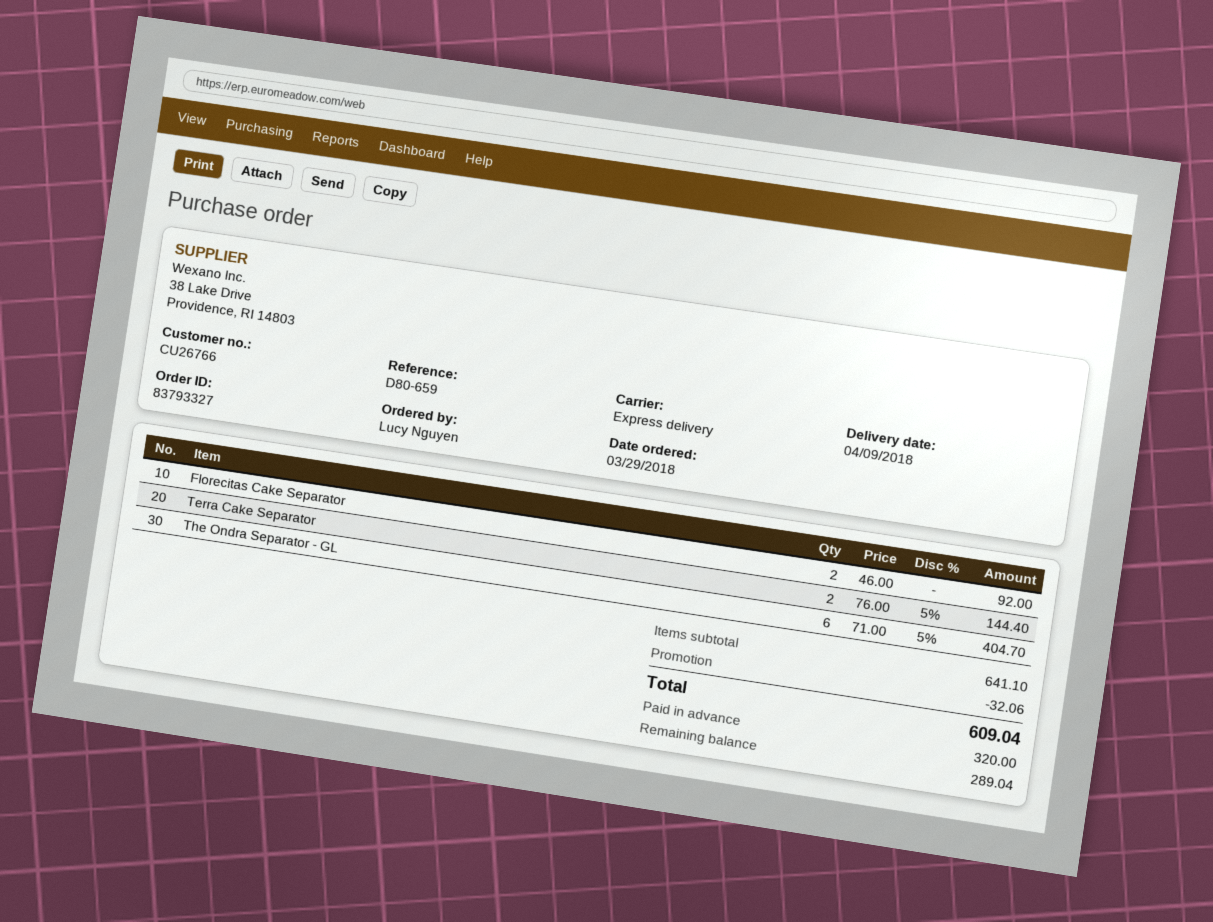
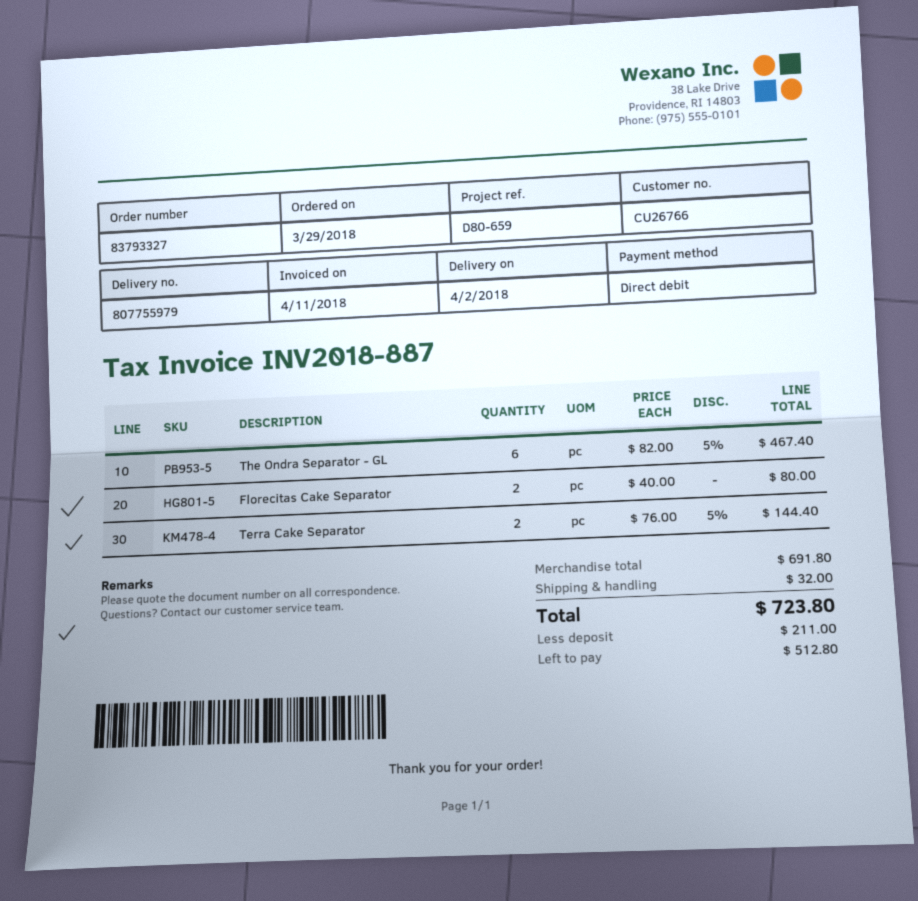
delivery date: 2018-04-09 -> 2018-04-02
Florecitas Cake Separator: 2 x 46.00 = 92.00 -> 2 x 40.00 = 80.00
The Ondra Separator - GL: 6 x 71.00 - 5% = 404.70 -> 6 x 82.00 - 5% = 467.40
subtotal: 641.10 -> 691.80
discount: 32.06 -> none
shipping: none -> 32.00
total: 609.04 -> 723.80
deposit: 320.00 -> 211.00
balance: 289.04 -> 512.80

